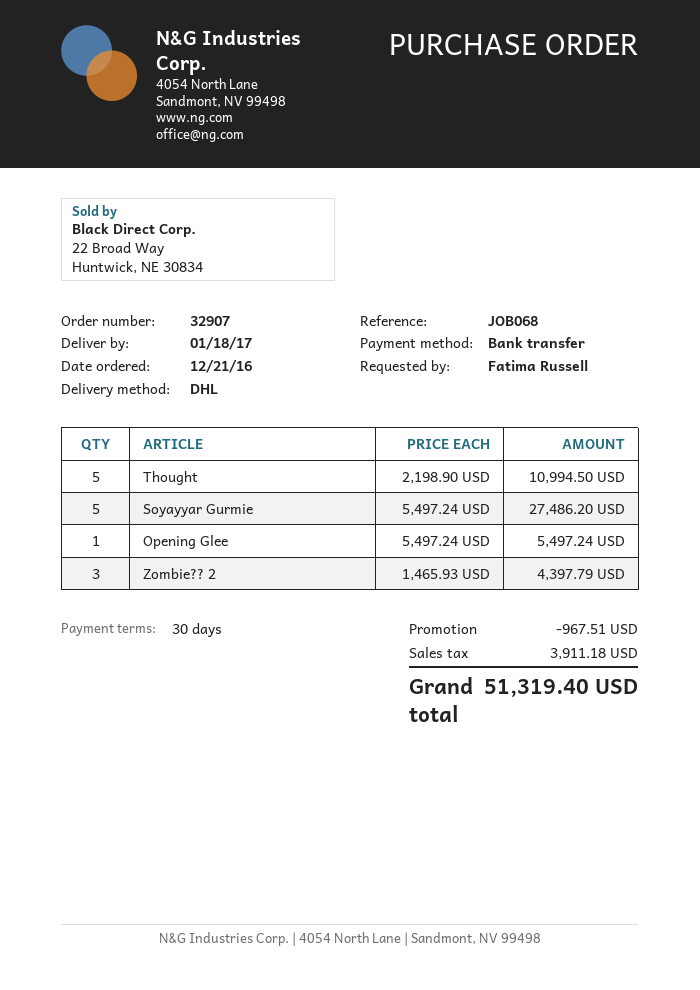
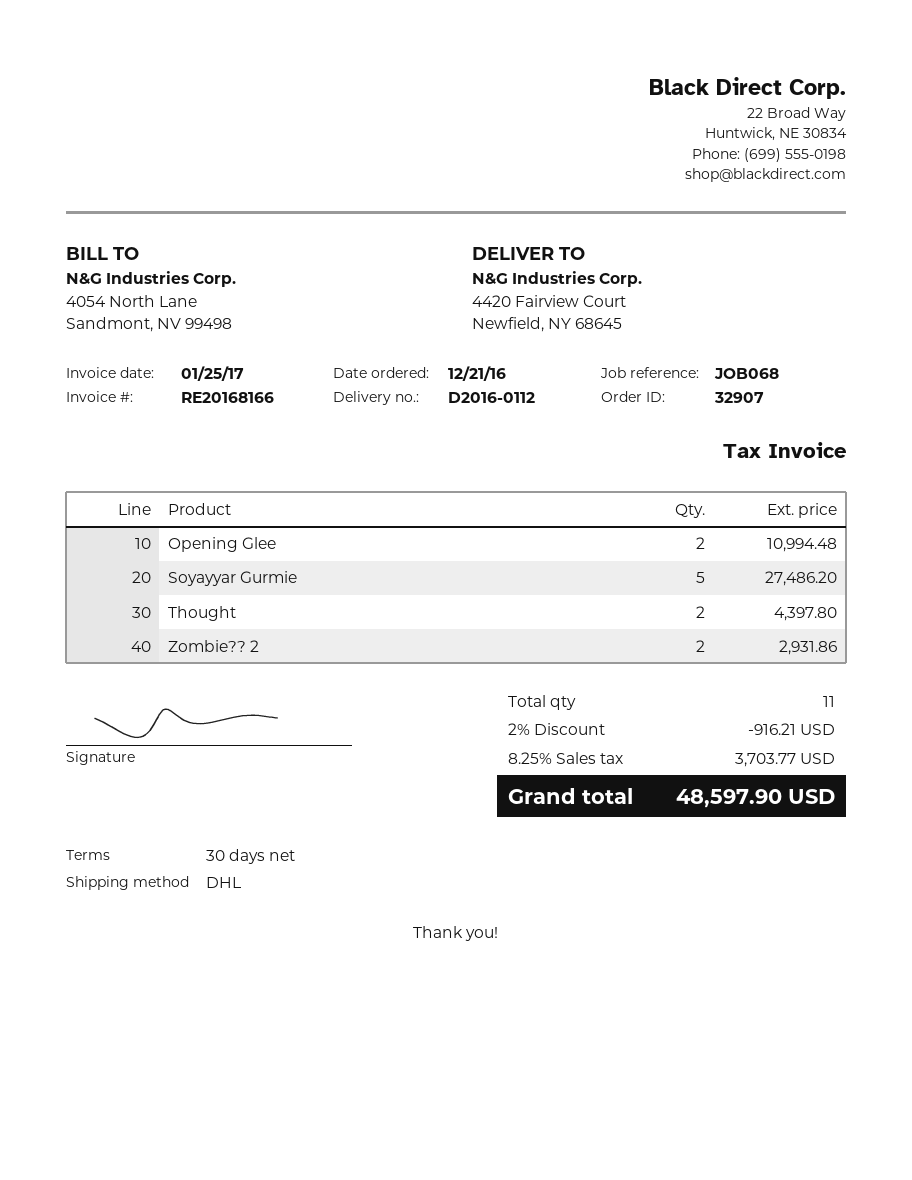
Thought: 5 for 10994.50 -> 2 for 4397.80
Opening Glee: 1 for 5497.24 -> 2 for 10994.48
Zombie?? 2: 3 for 4397.79 -> 2 for 2931.86
discount: 967.51 -> 916.21
tax: 3911.18 -> 3703.77
total: 51319.40 -> 48597.90

